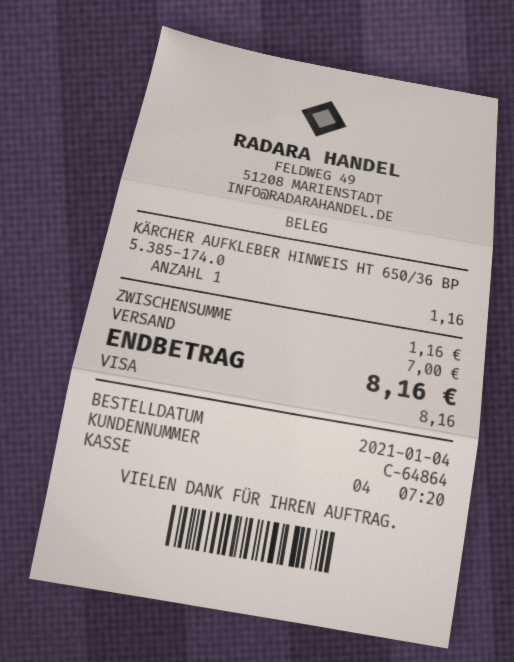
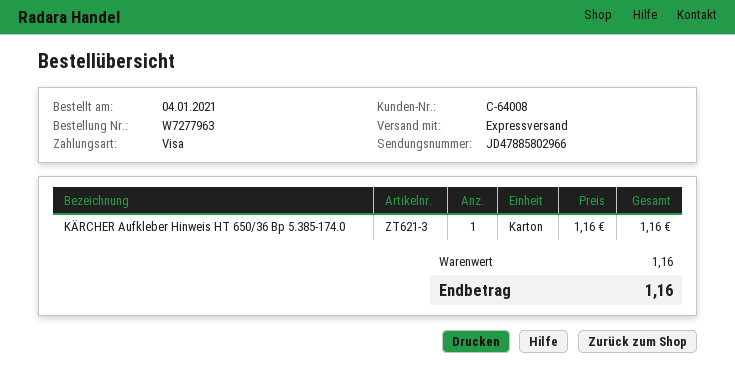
customer number: C-64864 -> C-64008
shipping: 7.00 -> none
total: 8.16 -> 1.16

